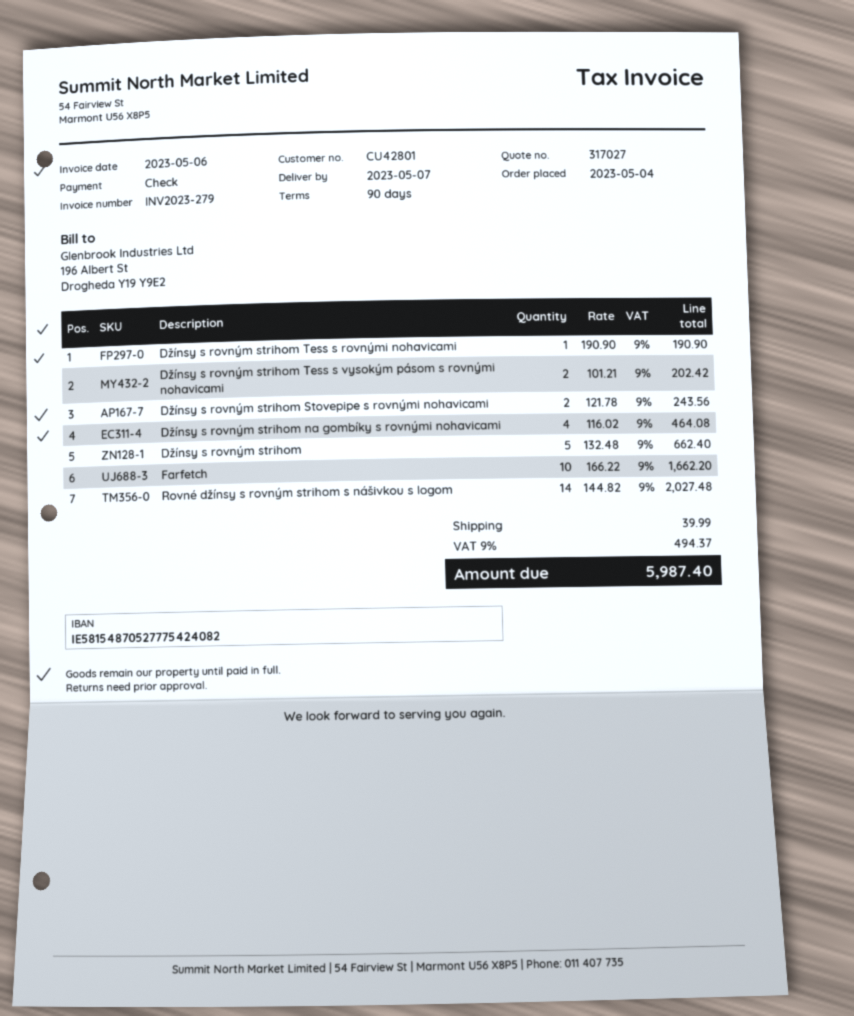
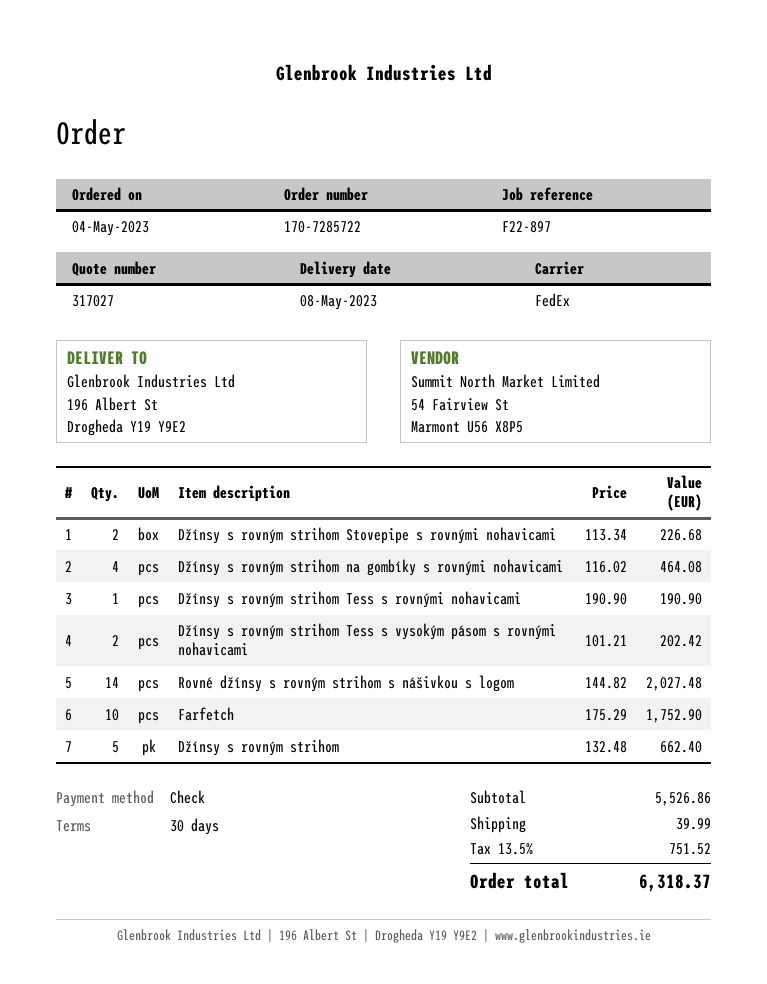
delivery date: 2023-05-07 -> 2023-05-08
payment terms: 90 days -> 30 days
Džínsy s rovným strihom Stovepipe s rovnými nohavicami: 2 x 121.78 = 243.56 -> 2 x 113.34 = 226.68
Farfetch: 10 x 166.22 = 1662.20 -> 10 x 175.29 = 1752.90
tax: 9% = 494.37 -> 13.5% = 751.52
total: 5987.40 -> 6318.37

